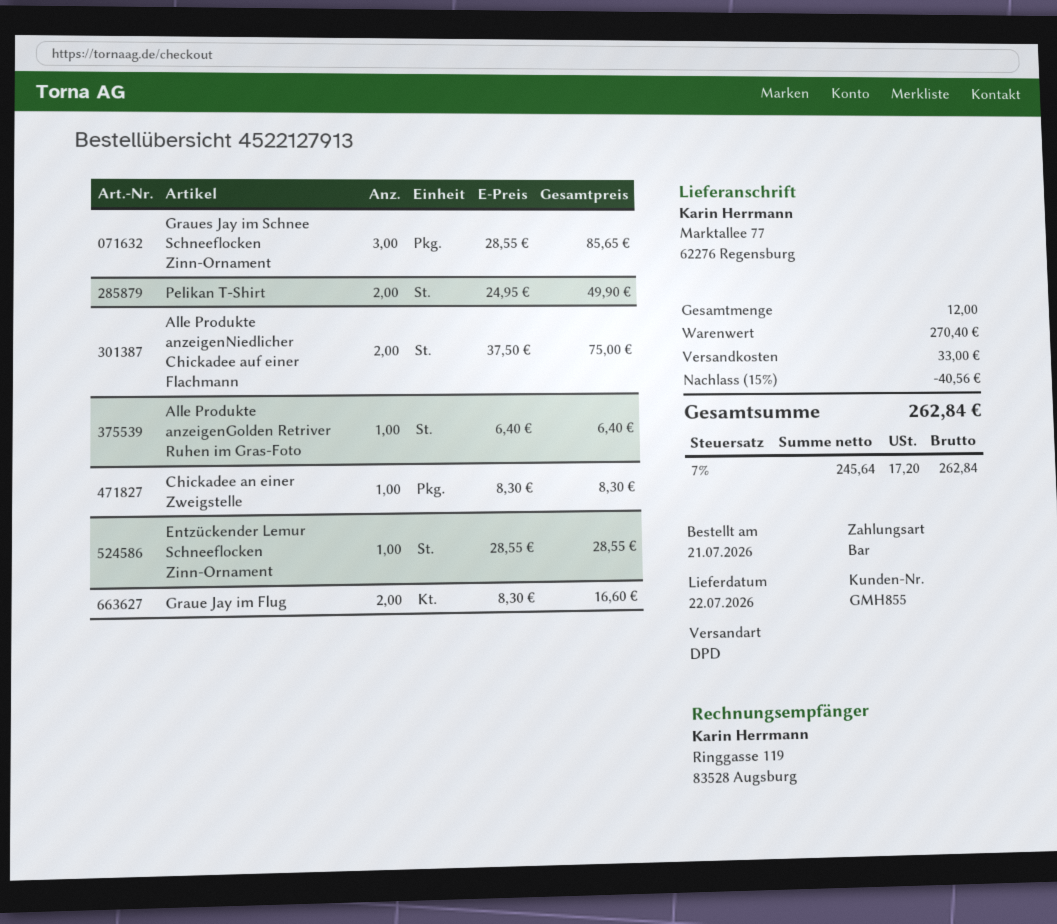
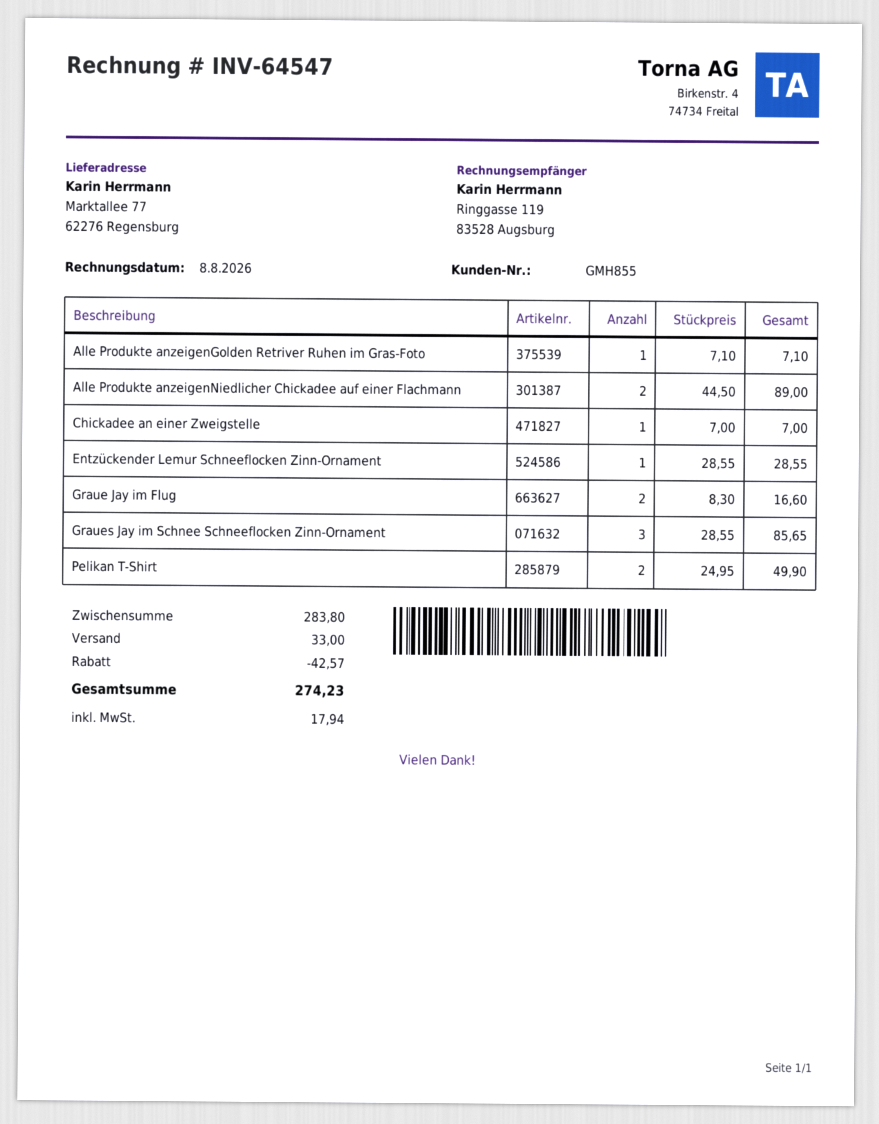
Alle Produkte anzeigenNiedlicher Chickadee auf einer Flachmann: 2 x 37.50 = 75.00 -> 2 x 44.50 = 89.00
Alle Produkte anzeigenGolden Retriver Ruhen im Gras-Foto: 1 x 6.40 = 6.40 -> 1 x 7.10 = 7.10
Chickadee an einer Zweigstelle: 1 x 8.30 = 8.30 -> 1 x 7.00 = 7.00
subtotal: 270.40 -> 283.80
discount: 40.56 -> 42.57
tax: 17.20 -> 17.94
total: 262.84 -> 274.23

